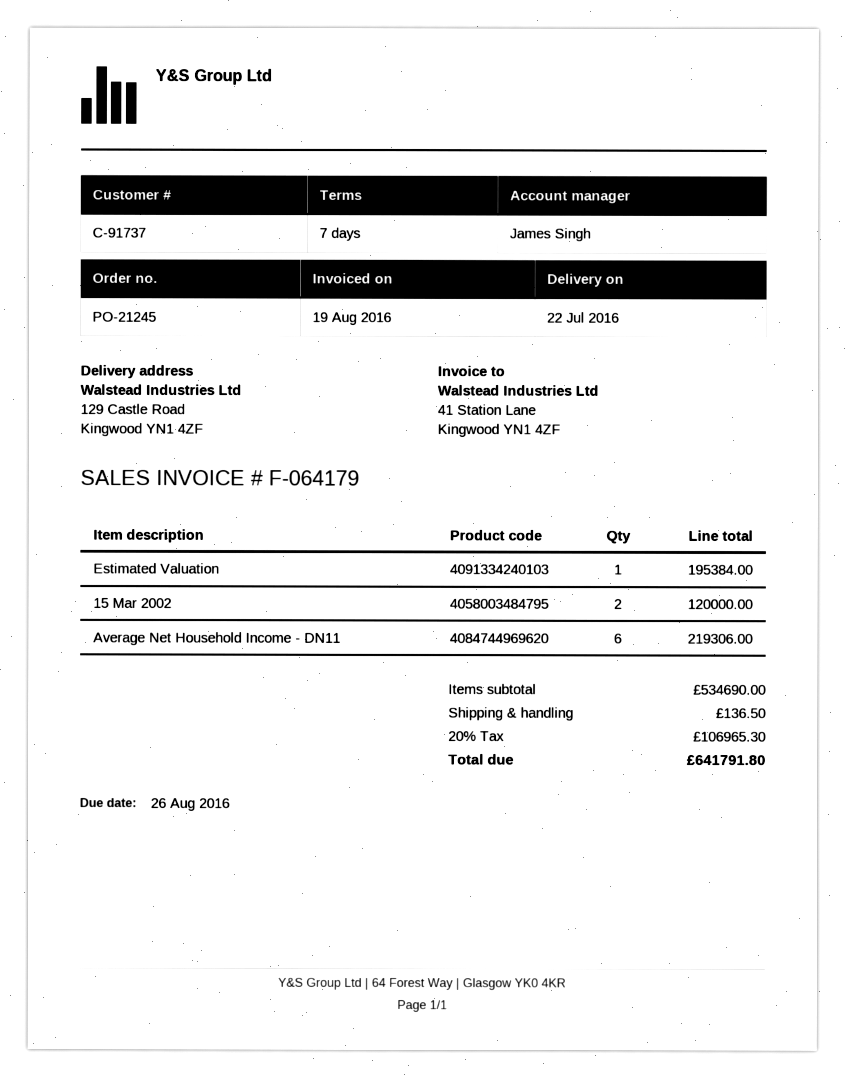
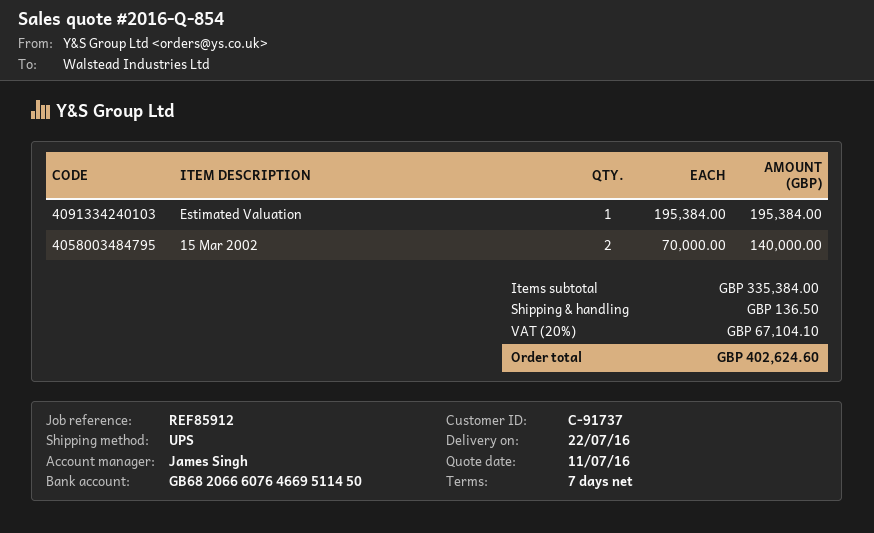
15 Mar 2002: 2 for 120000.00 -> 2 for 140000.00
Average Net Household Income - DN11: 6 for 219306.00 -> none
subtotal: 534690.00 -> 335384.00
tax: 20% = 106965.30 -> 20% = 67104.10
total: 641791.80 -> 402624.60

